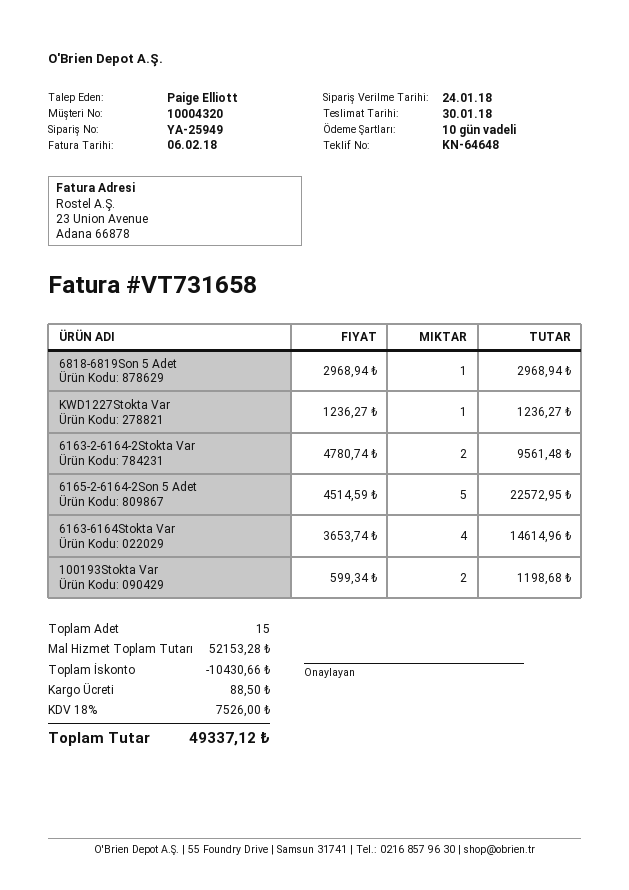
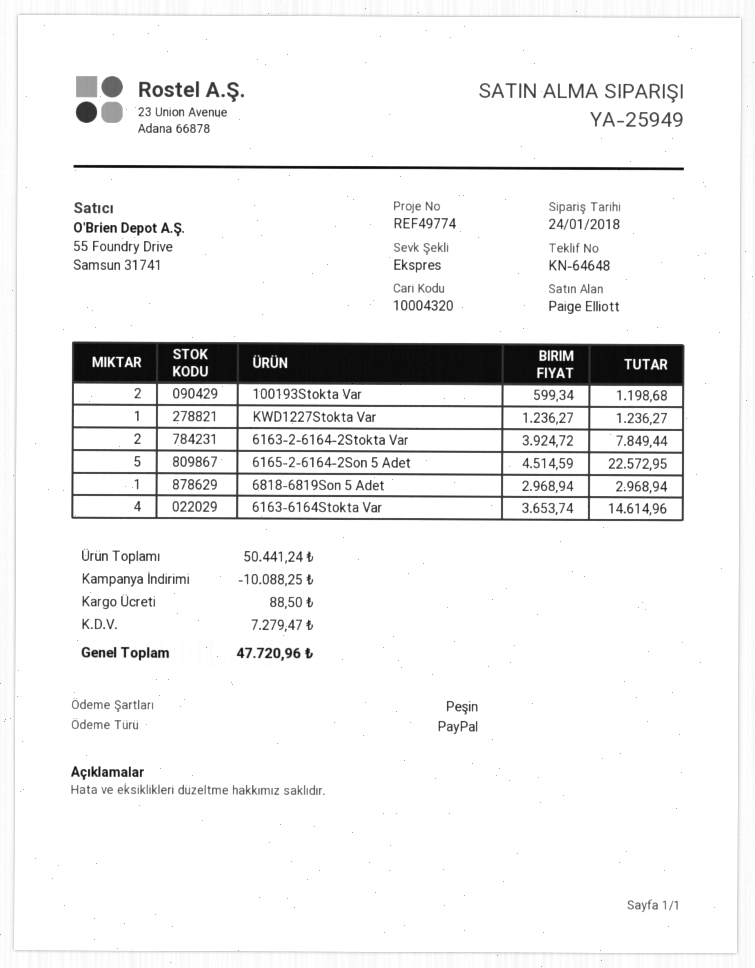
payment terms: 10 days -> on receipt
6163-2-6164-2Stokta Var: 2 x 4780.74 = 9561.48 -> 2 x 3924.72 = 7849.44
subtotal: 52153.28 -> 50441.24
discount: 10430.66 -> 10088.25
tax: 7526.00 -> 7279.47
total: 49337.12 -> 47720.96

